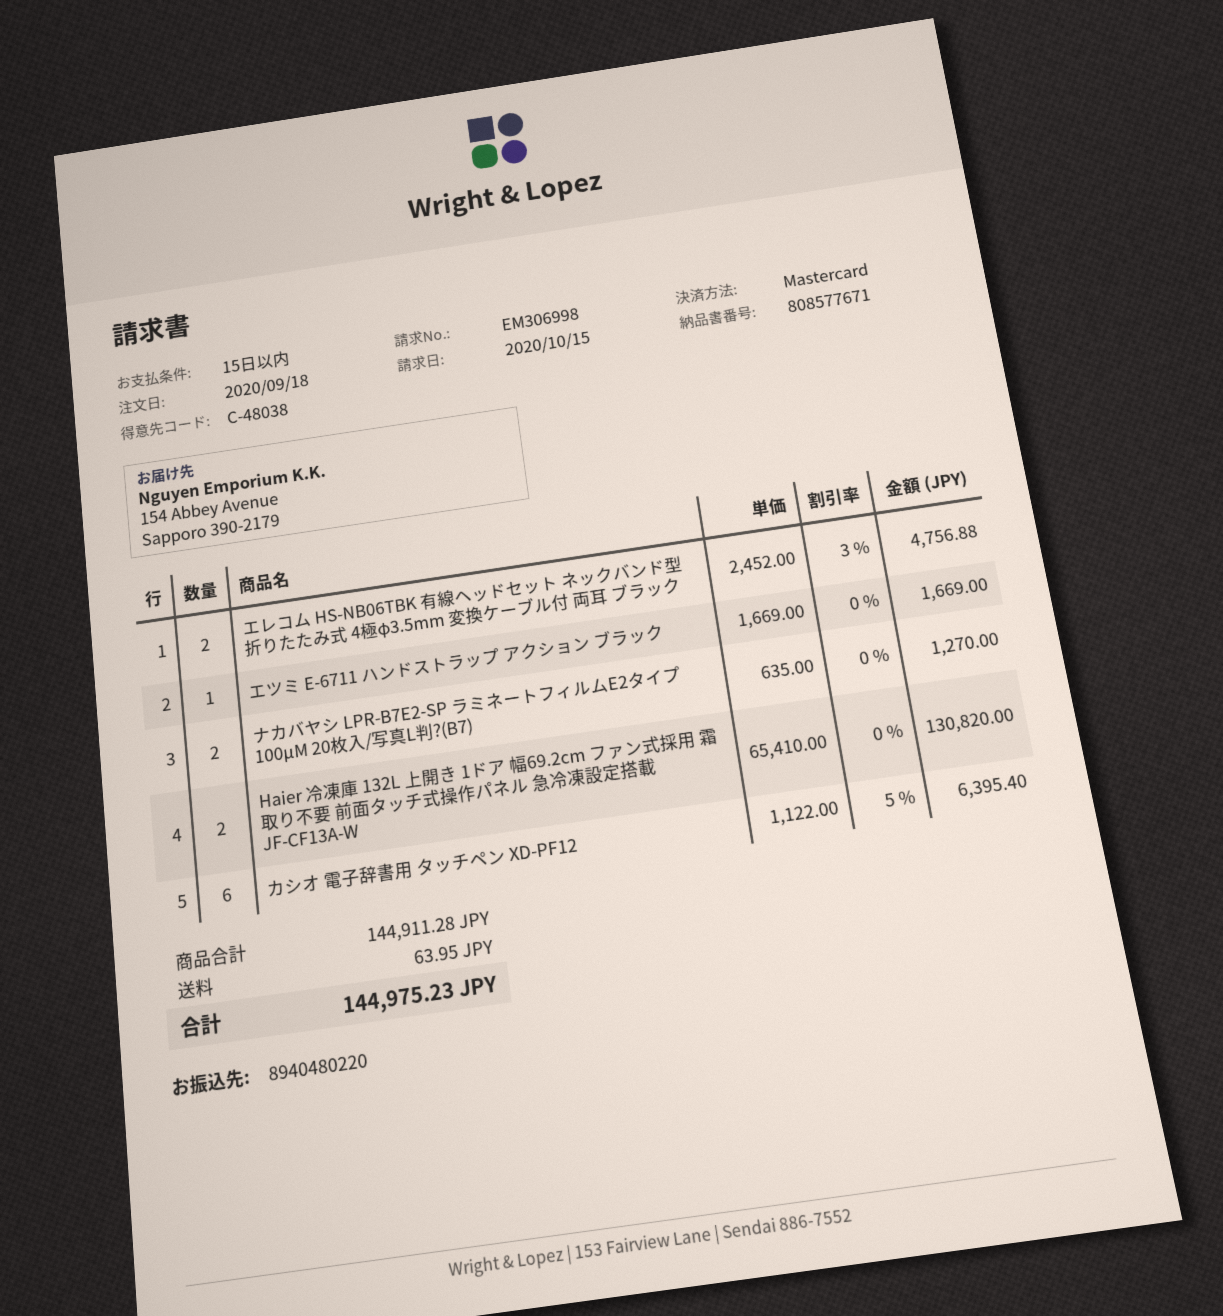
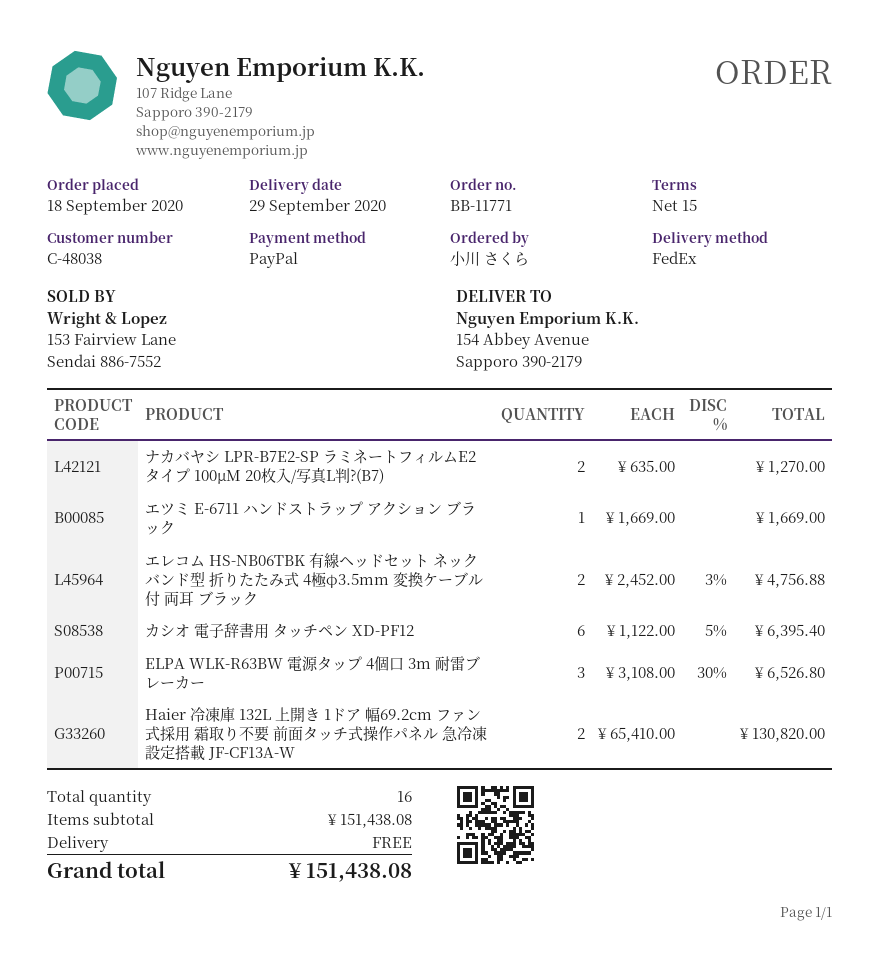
payment method: Mastercard -> PayPal
ELPA WLK-R63BW 電源タップ 4個口 3m 耐雷ブレーカー: none -> 3 x 3108.00 - 30% = 6526.80
subtotal: 144911.28 -> 151438.08
shipping: 63.95 -> 0.00
total: 144975.23 -> 151438.08

